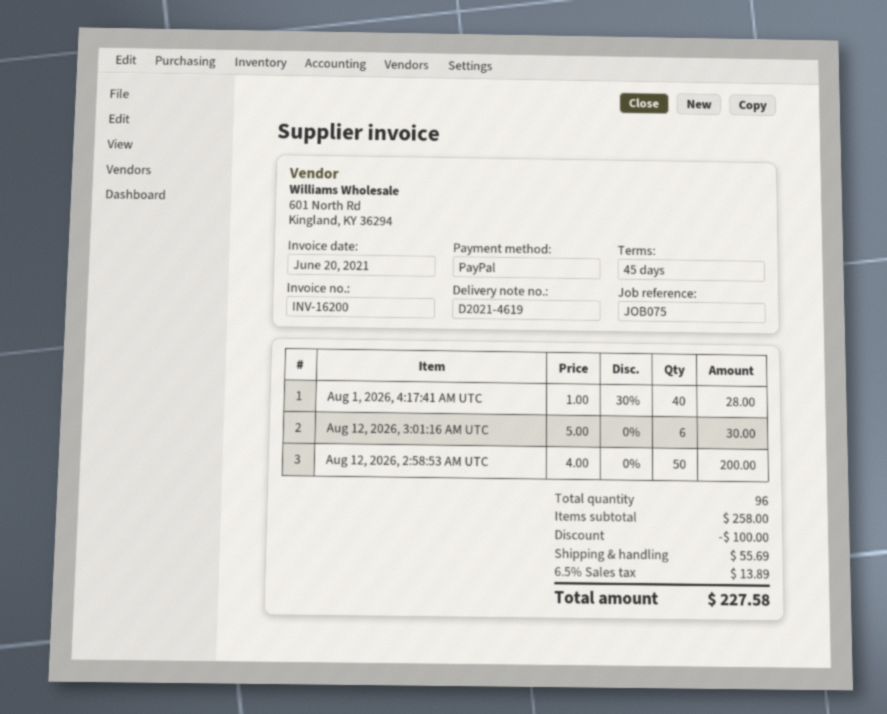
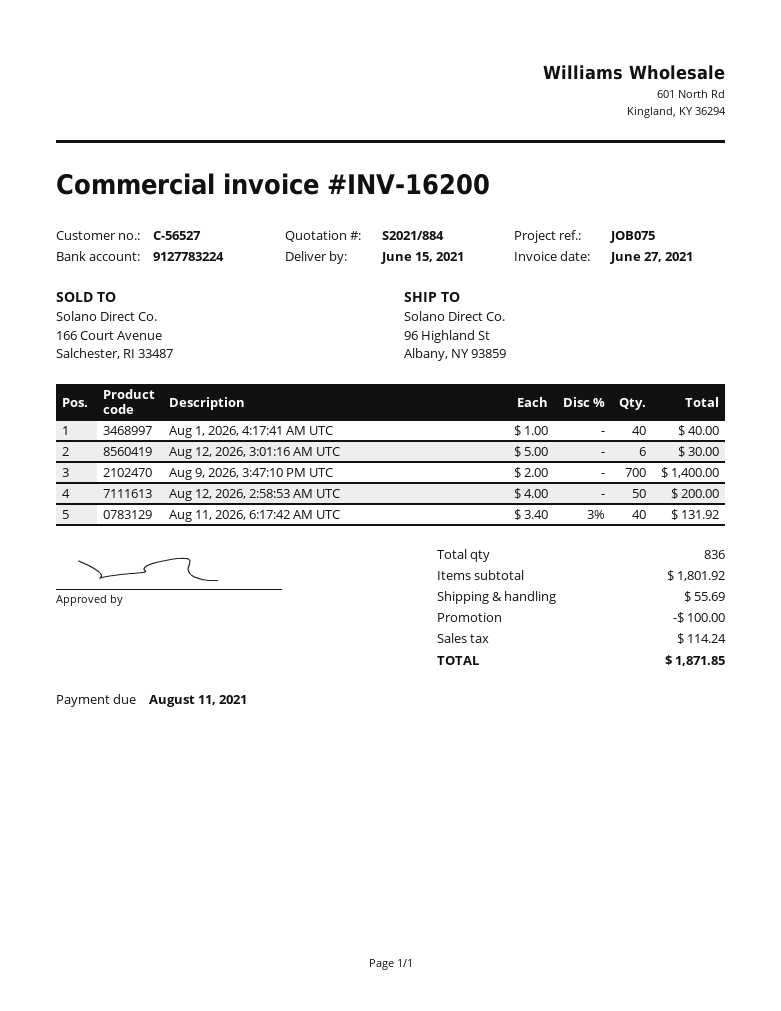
invoice date: 2021-06-20 -> 2021-06-27
Aug 1, 2026, 4:17:41 AM UTC: 40 x 1.00 - 30% = 28.00 -> 40 x 1.00 = 40.00
Aug 9, 2026, 3:47:10 PM UTC: none -> 700 x 2.00 = 1400.00
Aug 11, 2026, 6:17:42 AM UTC: none -> 40 x 3.40 - 3% = 131.92
total quantity: 96 -> 836
subtotal: 258.00 -> 1801.92
tax: 13.89 -> 114.24
total: 227.58 -> 1871.85

